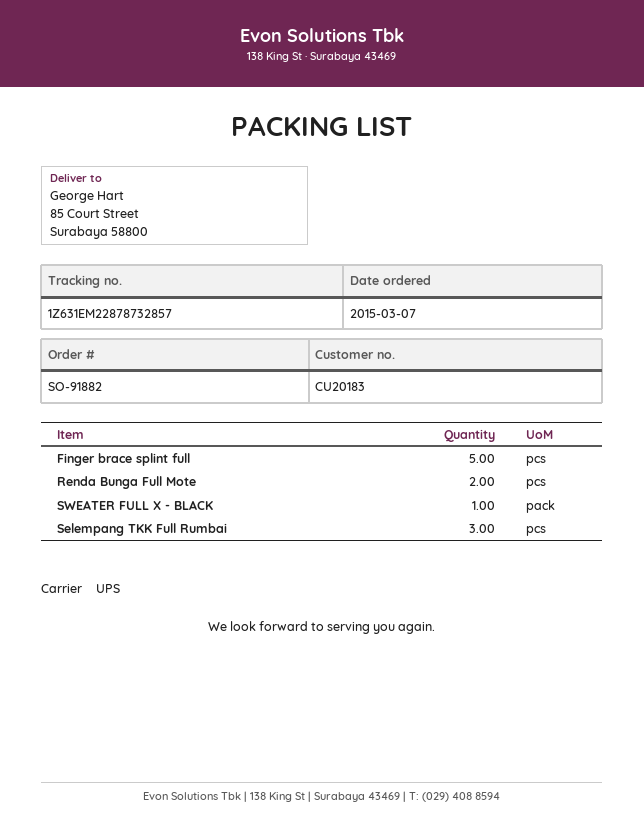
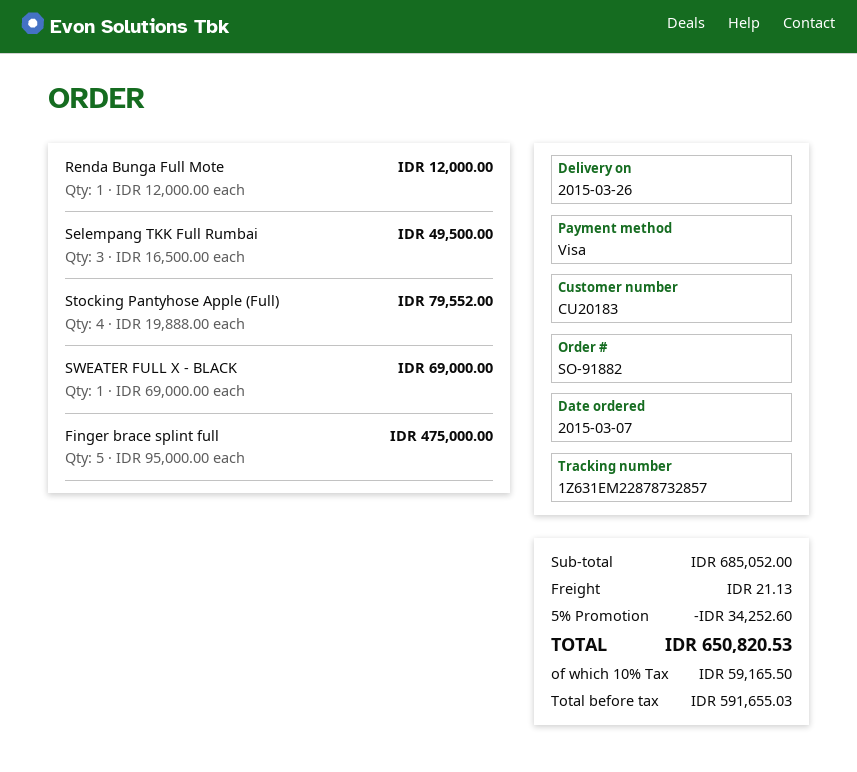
Renda Bunga Full Mote: 2 -> 1
Stocking Pantyhose Apple (Full): none -> 4

